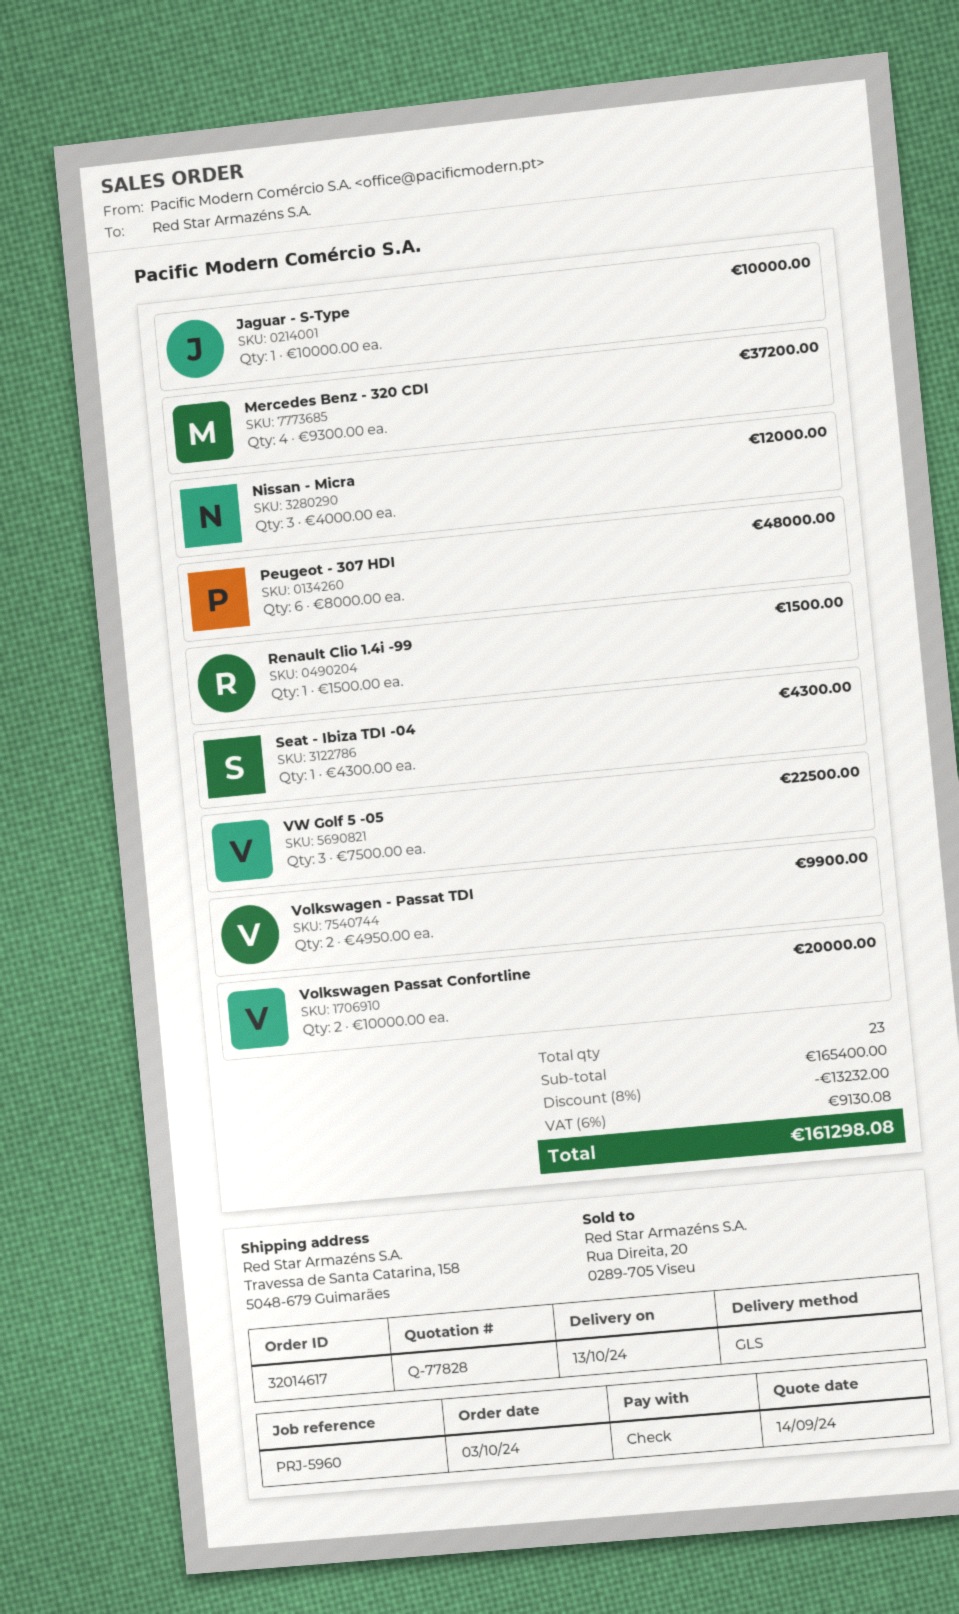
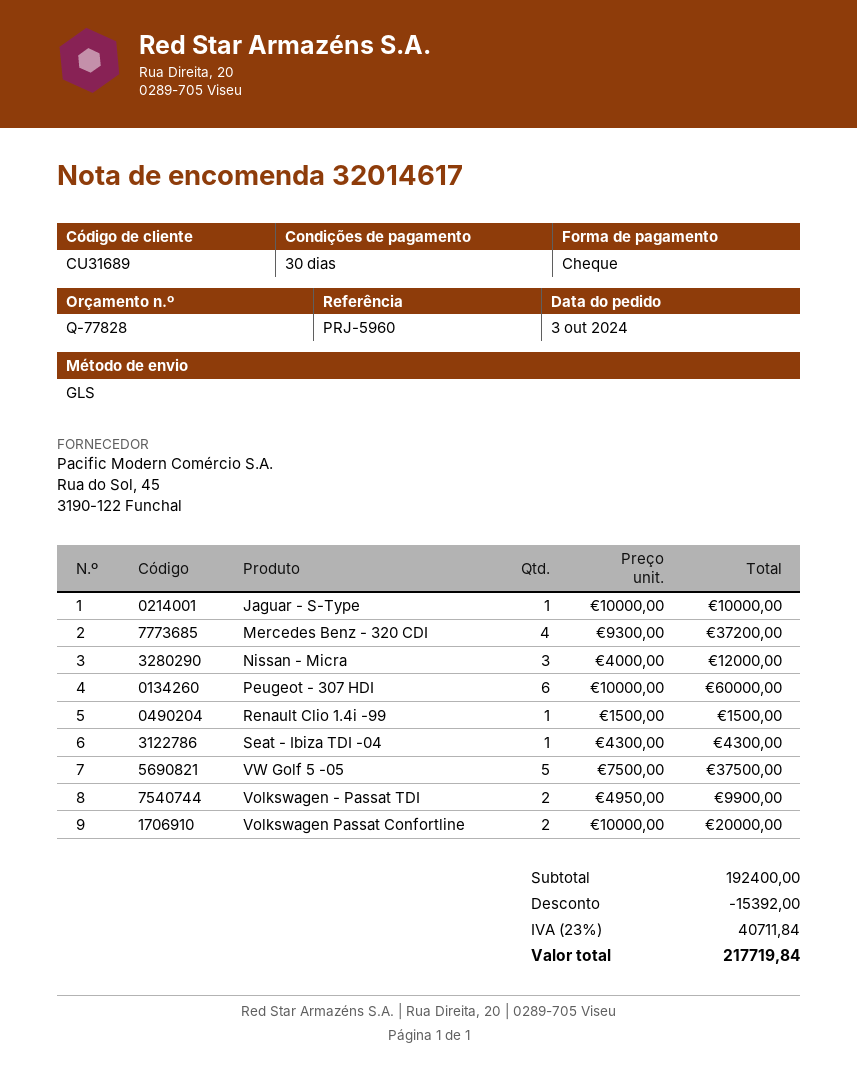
Peugeot - 307 HDI: 6 x 8000.00 = 48000.00 -> 6 x 10000.00 = 60000.00
VW Golf 5 -05: 3 x 7500.00 = 22500.00 -> 5 x 7500.00 = 37500.00
subtotal: 165400.00 -> 192400.00
discount: 13232.00 -> 15392.00
tax: 6% = 9130.08 -> 23% = 40711.84
total: 161298.08 -> 217719.84

